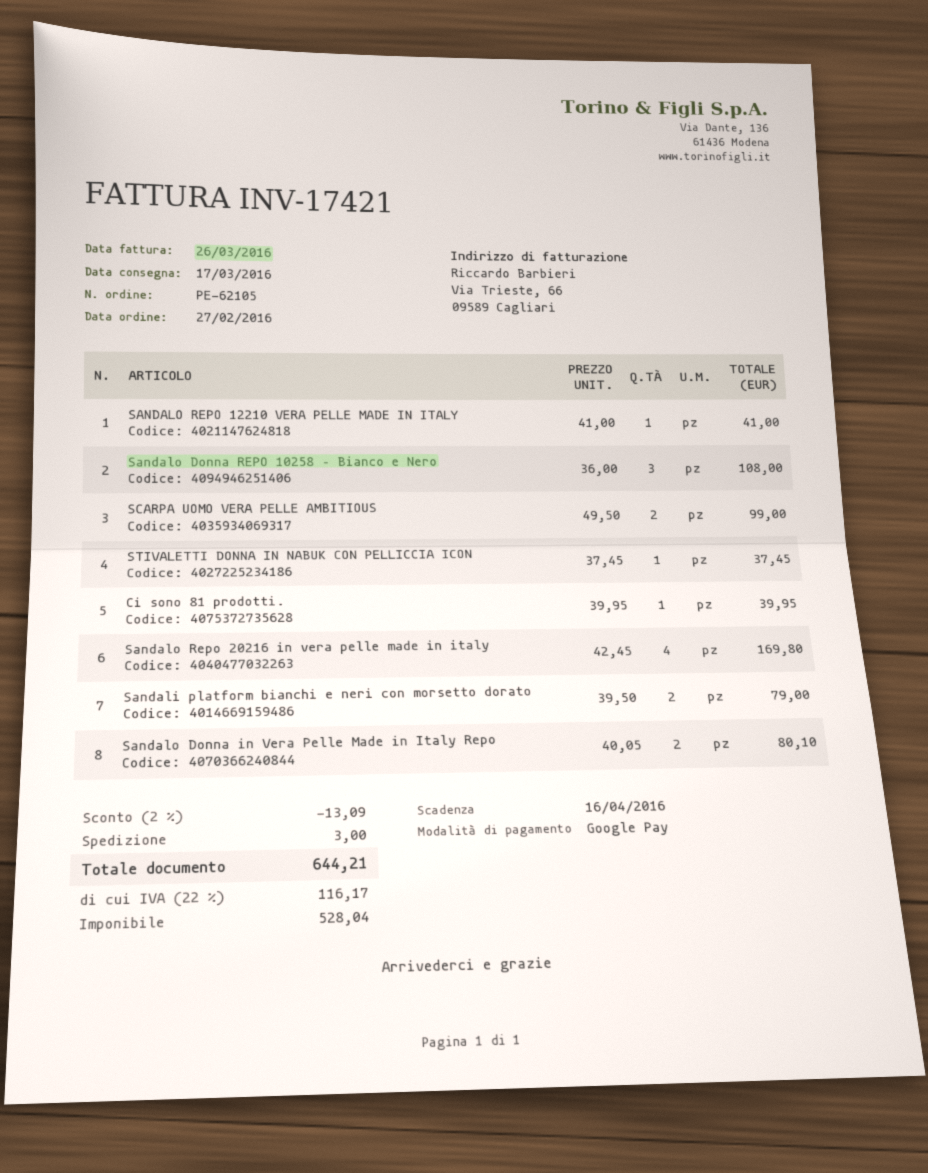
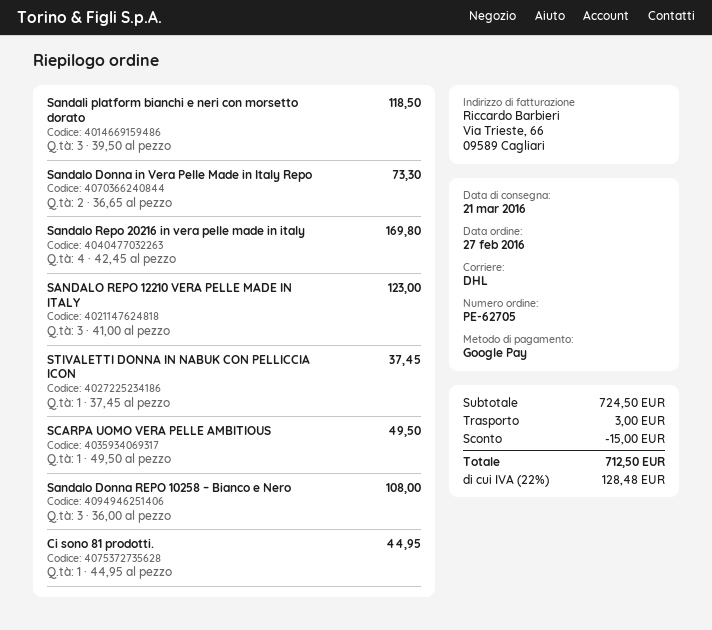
order number: PE-62105 -> PE-62705
delivery date: 2016-03-17 -> 2016-03-21
SANDALO REPO 12210 VERA PELLE MADE IN ITALY: 1 x 41.00 = 41.00 -> 3 x 41.00 = 123.00
SCARPA UOMO VERA PELLE AMBITIOUS: 2 x 49.50 = 99.00 -> 1 x 49.50 = 49.50
Ci sono 81 prodotti.: 1 x 39.95 = 39.95 -> 1 x 44.95 = 44.95
Sandali platform bianchi e neri con morsetto dorato: 2 x 39.50 = 79.00 -> 3 x 39.50 = 118.50
Sandalo Donna in Vera Pelle Made in Italy Repo: 2 x 40.05 = 80.10 -> 2 x 36.65 = 73.30
discount: 13.09 -> 15.00
tax: 22% = 116.17 -> 22% = 128.48
total: 644.21 -> 712.50

